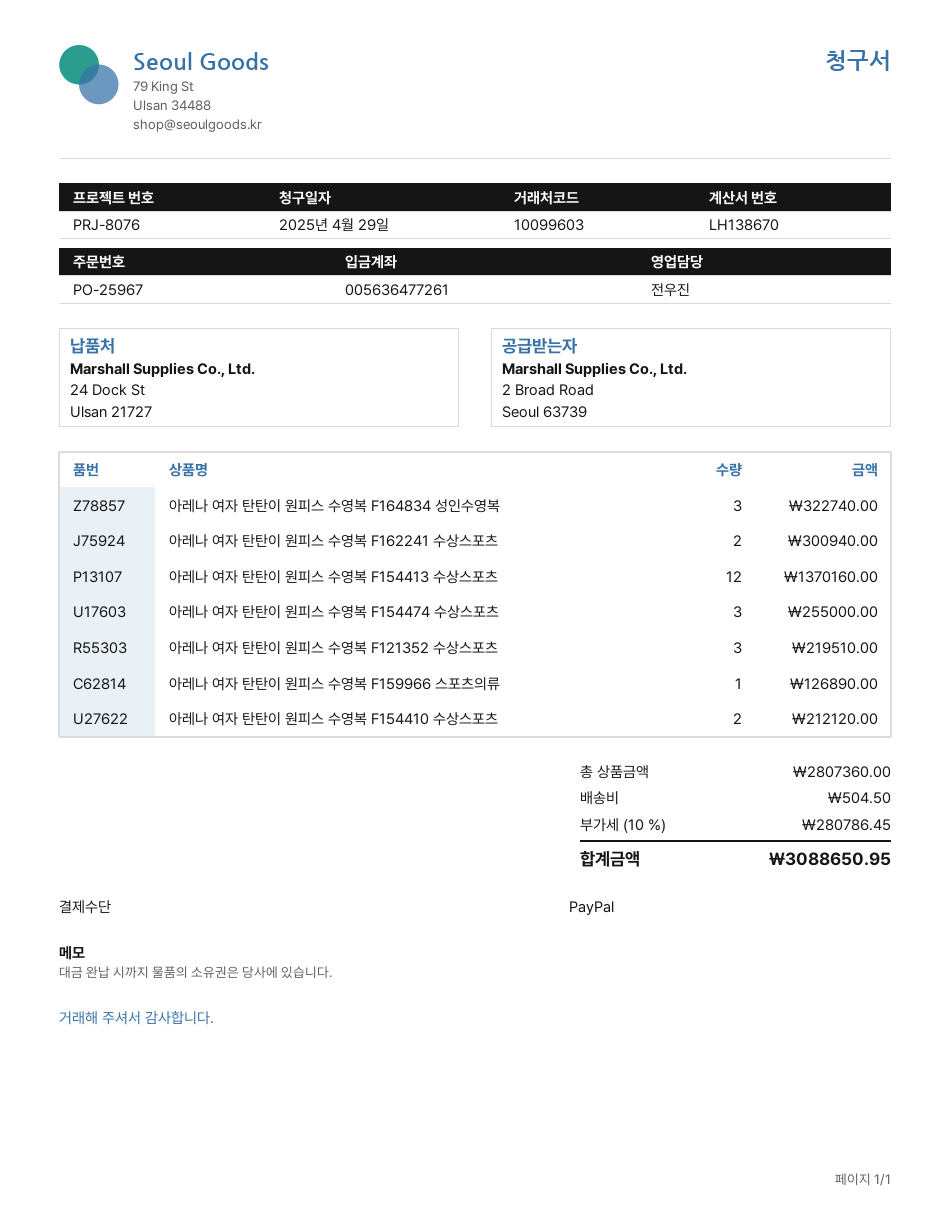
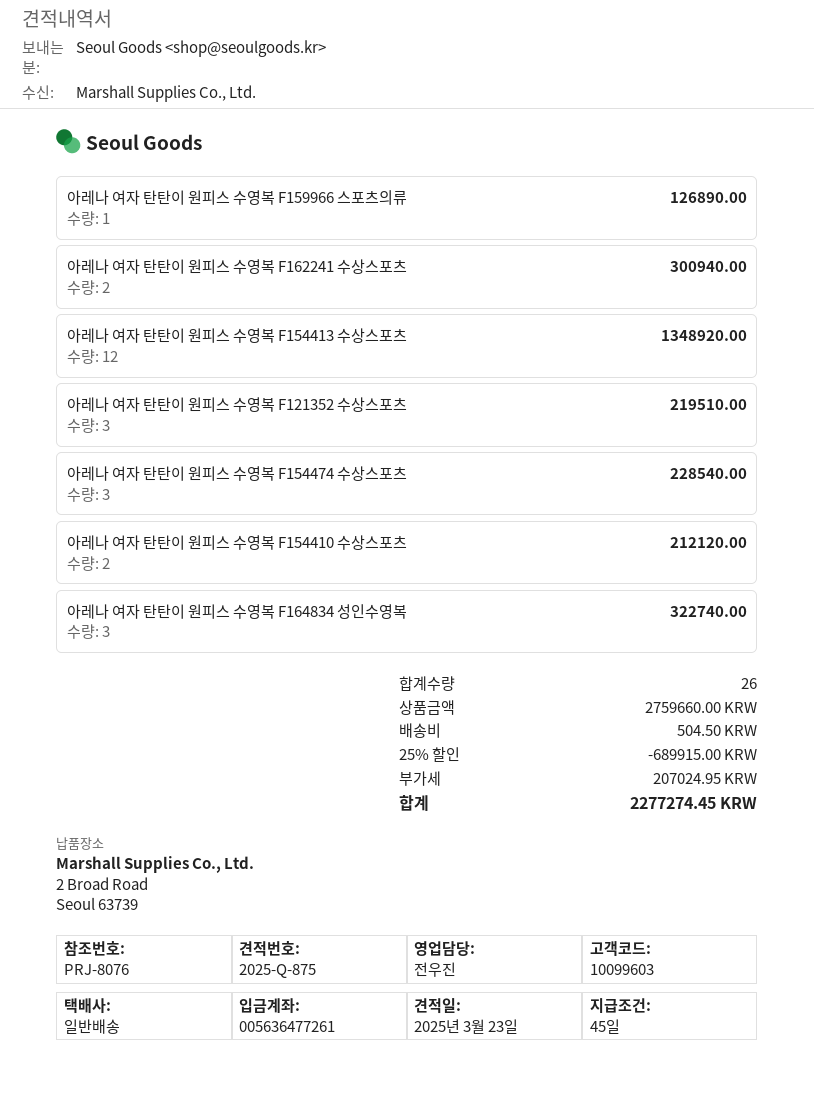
ship to: 24 Dock St, Ulsan 21727 -> 2 Broad Road, Seoul 63739
아레나 여자 탄탄이 원피스 수영복 F154413 수상스포츠: 12 for 1370160.00 -> 12 for 1348920.00
아레나 여자 탄탄이 원피스 수영복 F154474 수상스포츠: 3 for 255000.00 -> 3 for 228540.00
subtotal: 2807360.00 -> 2759660.00
discount: none -> 25% = 689915.00
tax: 280786.45 -> 207024.95
total: 3088650.95 -> 2277274.45

